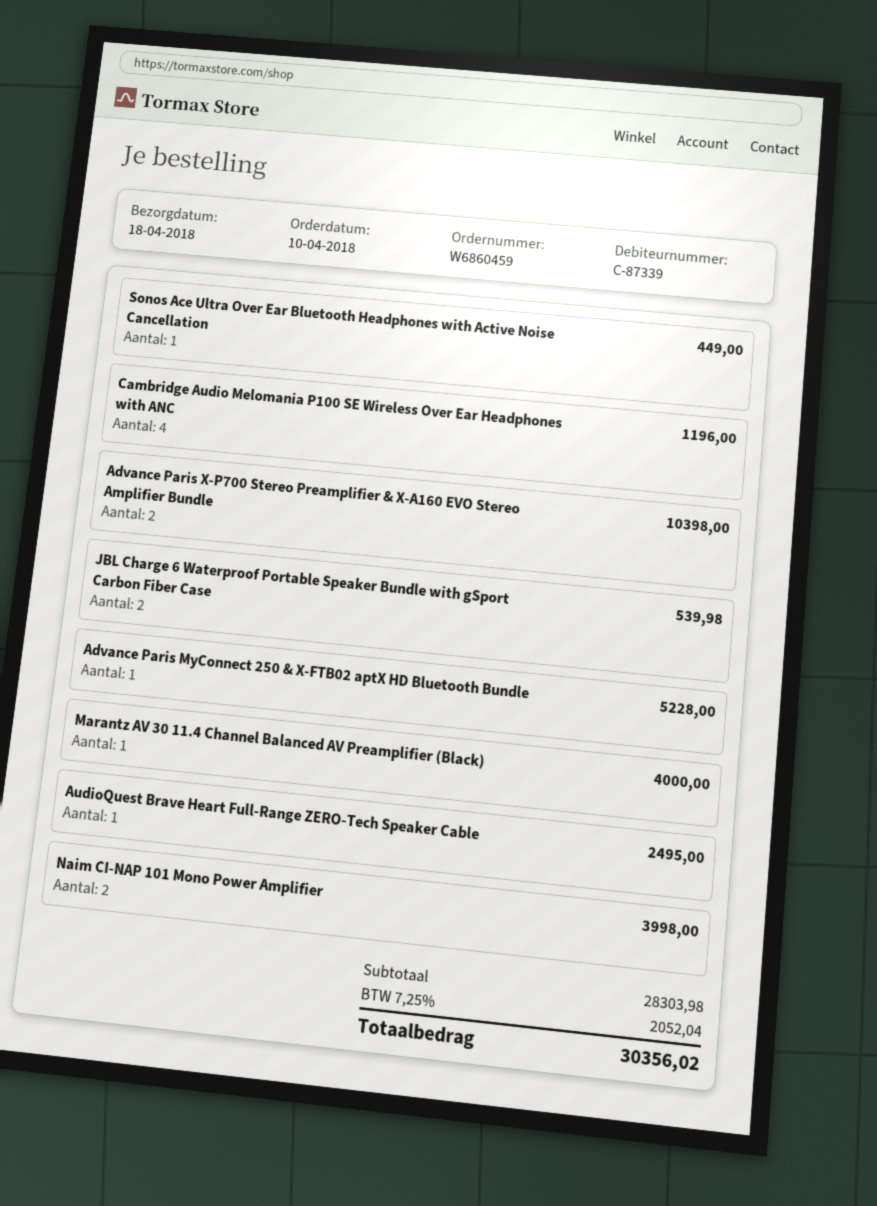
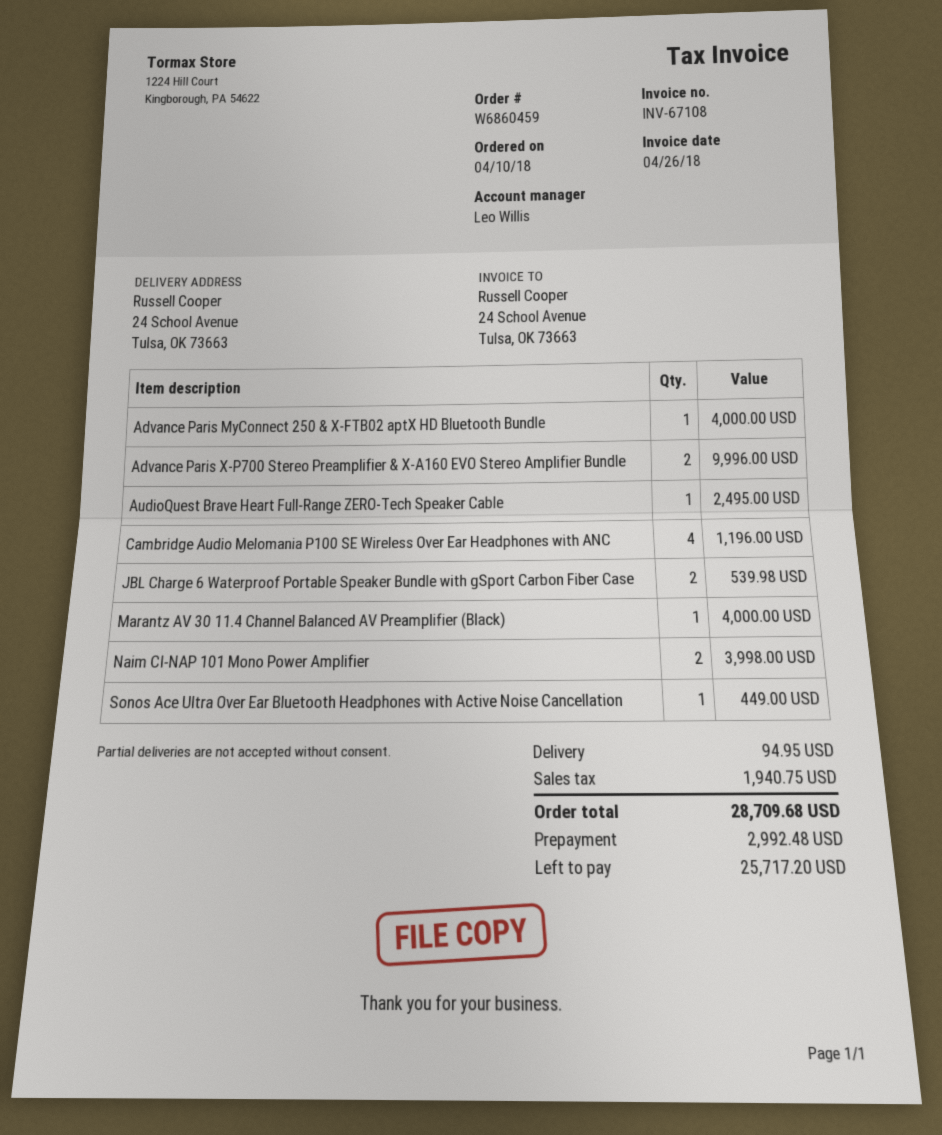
Advance Paris X-P700 Stereo Preamplifier & X-A160 EVO Stereo Amplifier Bundle: 2 for 10398.00 -> 2 for 9996.00
Advance Paris MyConnect 250 & X-FTB02 aptX HD Bluetooth Bundle: 1 for 5228.00 -> 1 for 4000.00
shipping: none -> 94.95
tax: 2052.04 -> 1940.75
total: 30356.02 -> 28709.68

